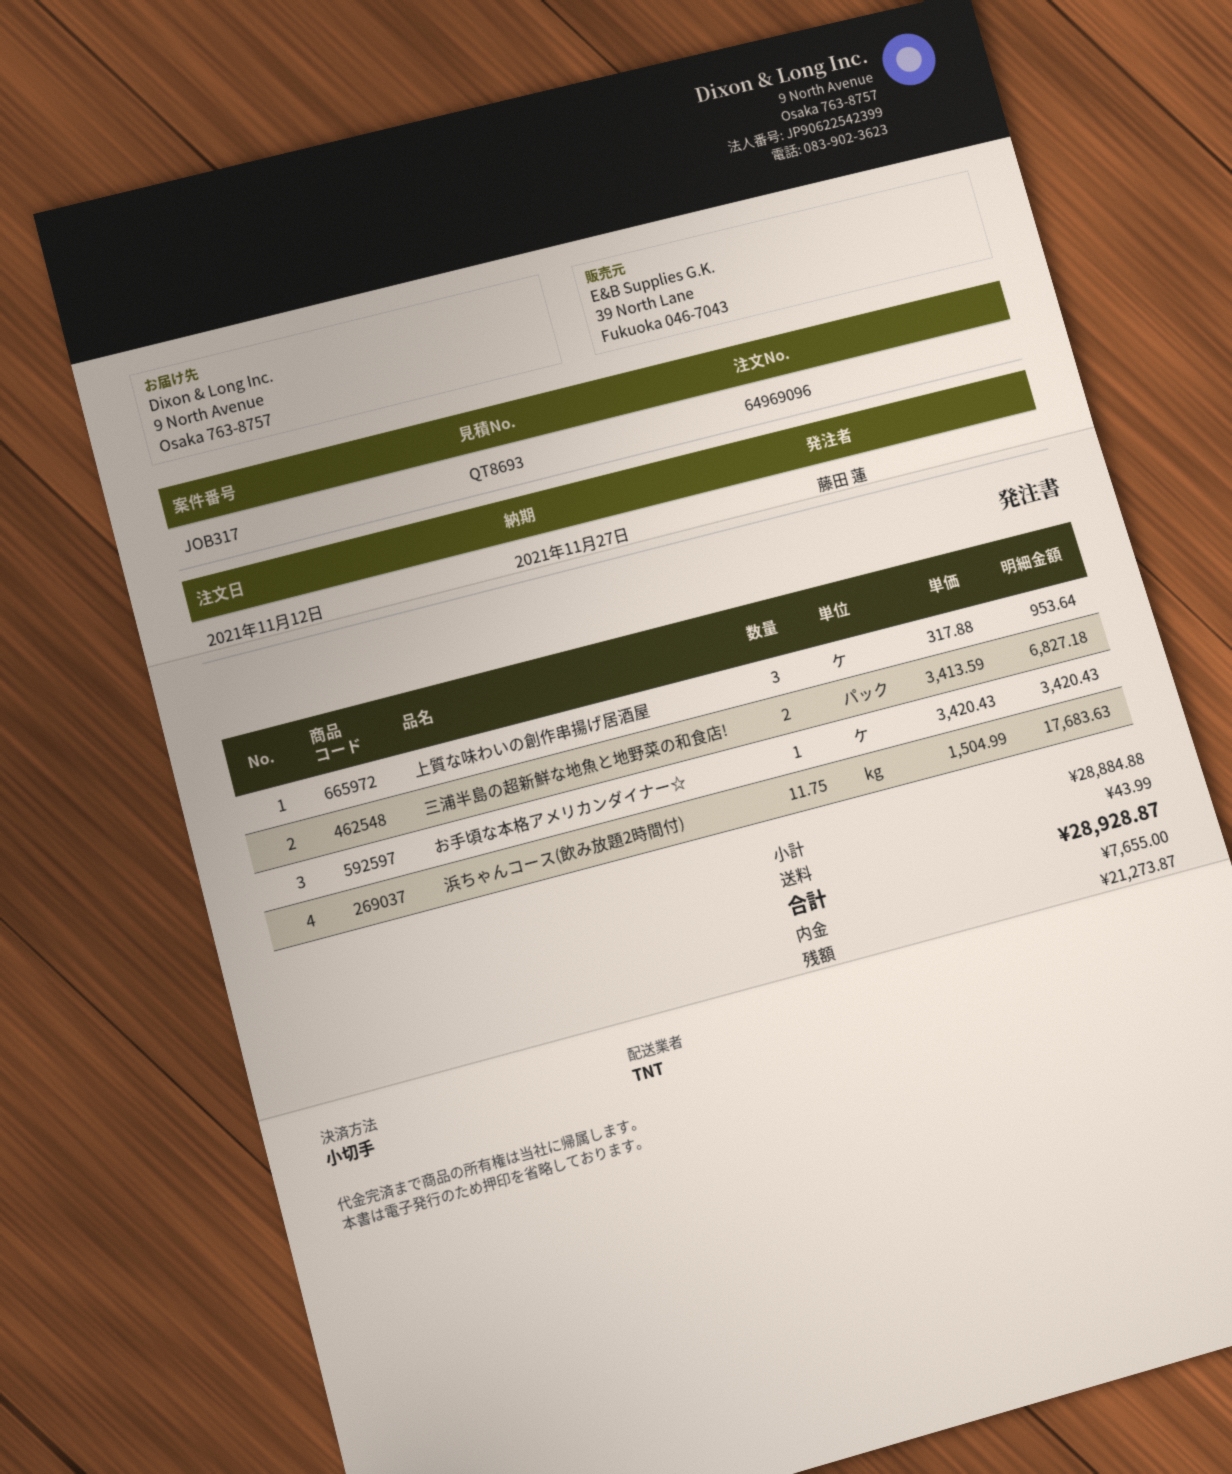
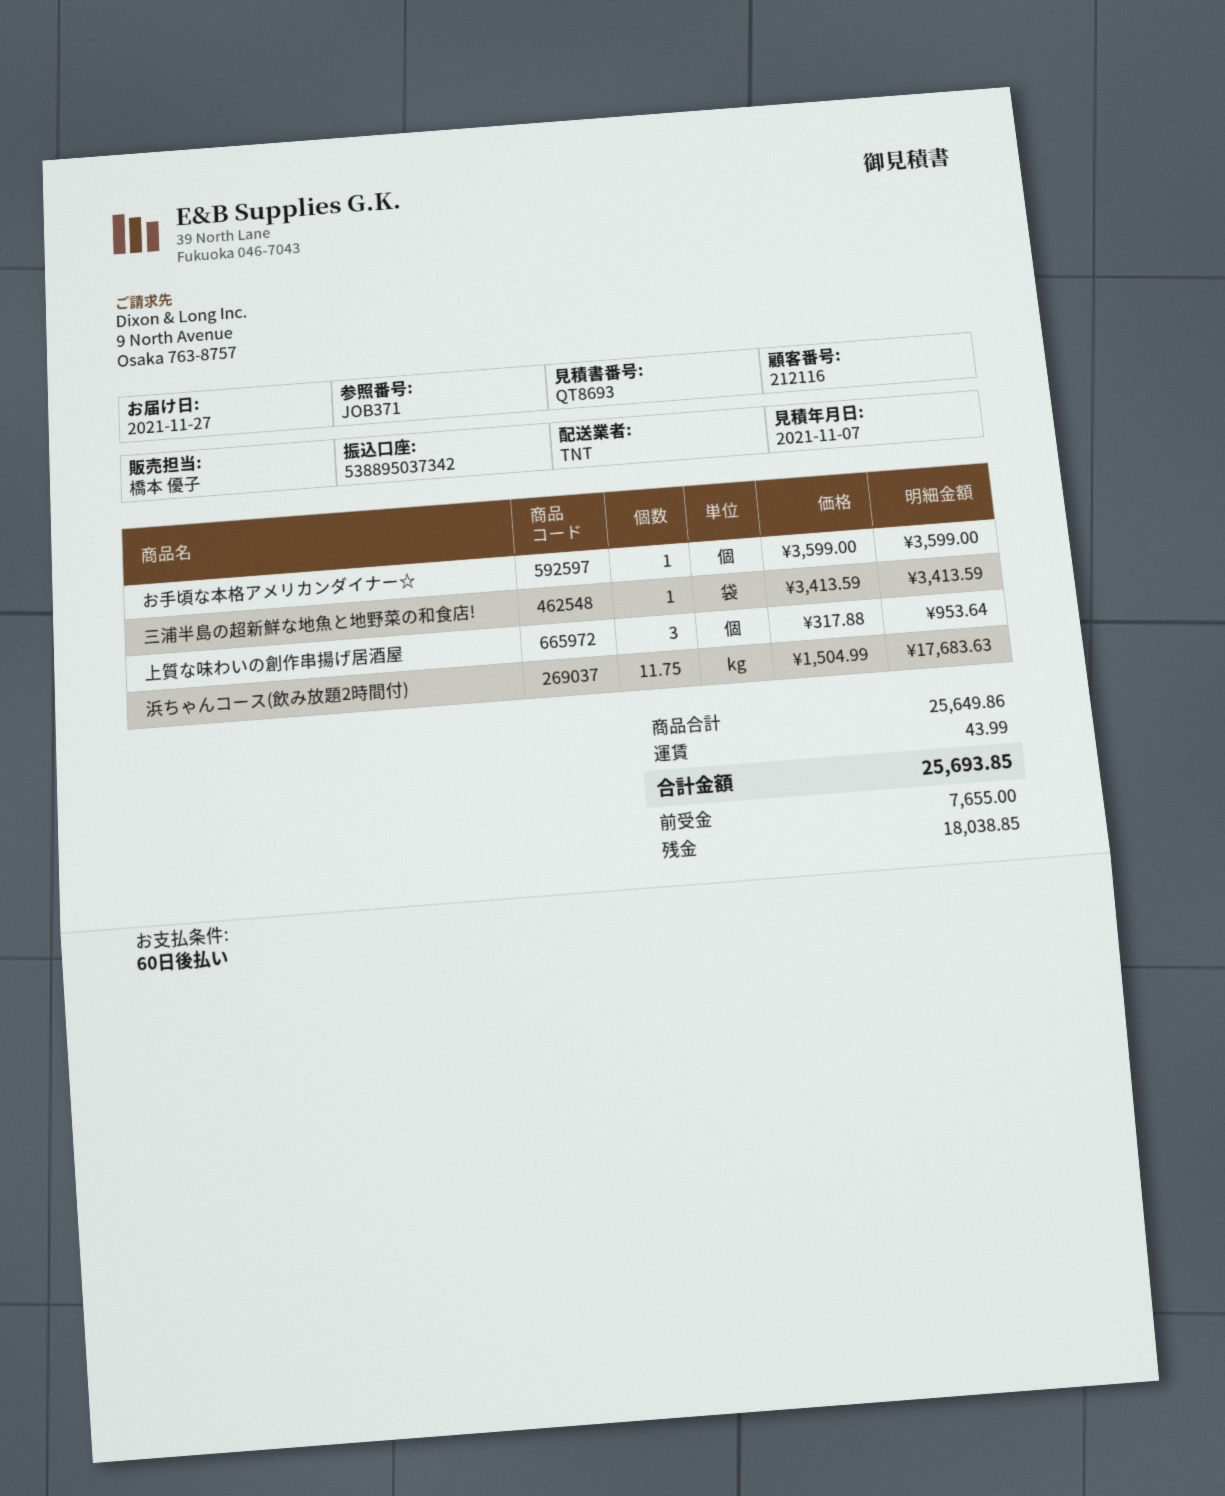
reference: JOB317 -> JOB371
三浦半島の超新鮮な地魚と地野菜の和食店!: 2 x 3413.59 = 6827.18 -> 1 x 3413.59 = 3413.59
お手頃な本格アメリカンダイナー☆: 1 x 3420.43 = 3420.43 -> 1 x 3599.00 = 3599.00
subtotal: 28884.88 -> 25649.86
total: 28928.87 -> 25693.85
balance: 21273.87 -> 18038.85

